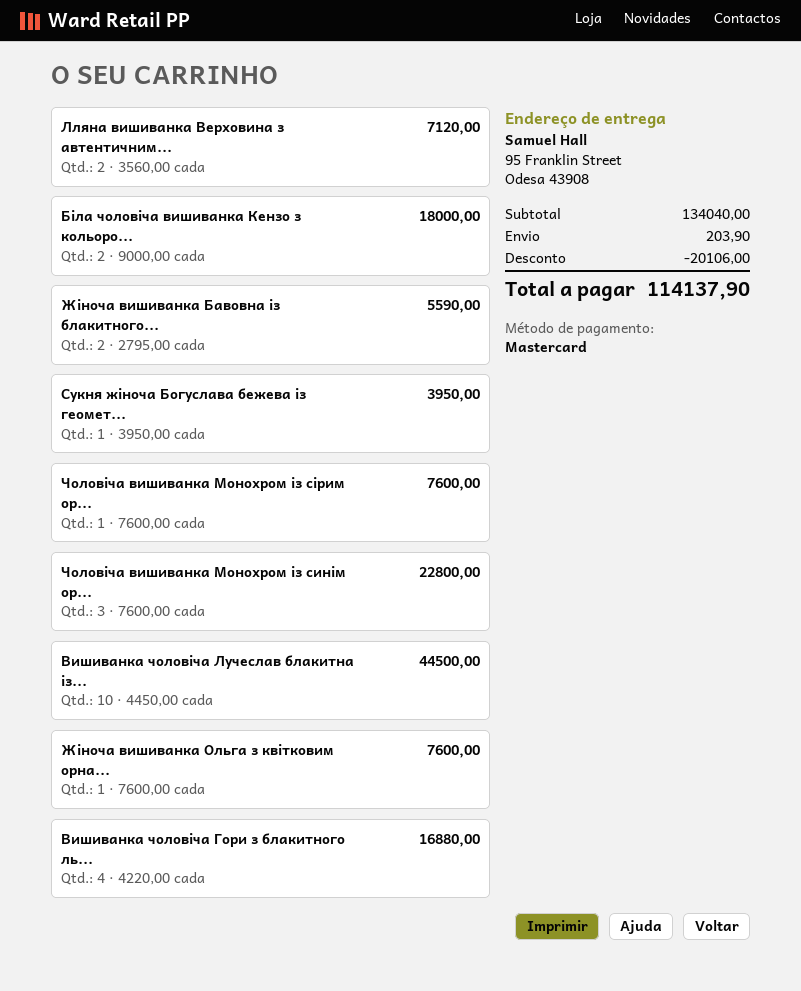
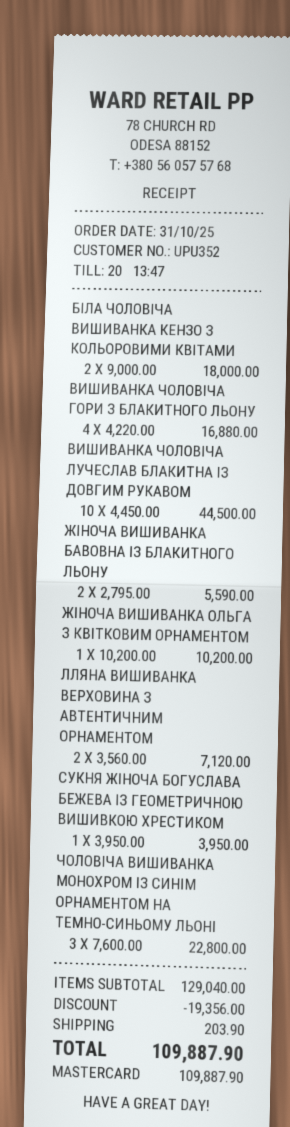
Чоловіча вишиванка Монохром із сірим ор...: 1 x 7600.00 = 7600.00 -> none
Жіноча вишиванка Ольга з квітковим орна...: 1 x 7600.00 = 7600.00 -> 1 x 10200.00 = 10200.00
subtotal: 134040.00 -> 129040.00
discount: 20106.00 -> 19356.00
total: 114137.90 -> 109887.90

